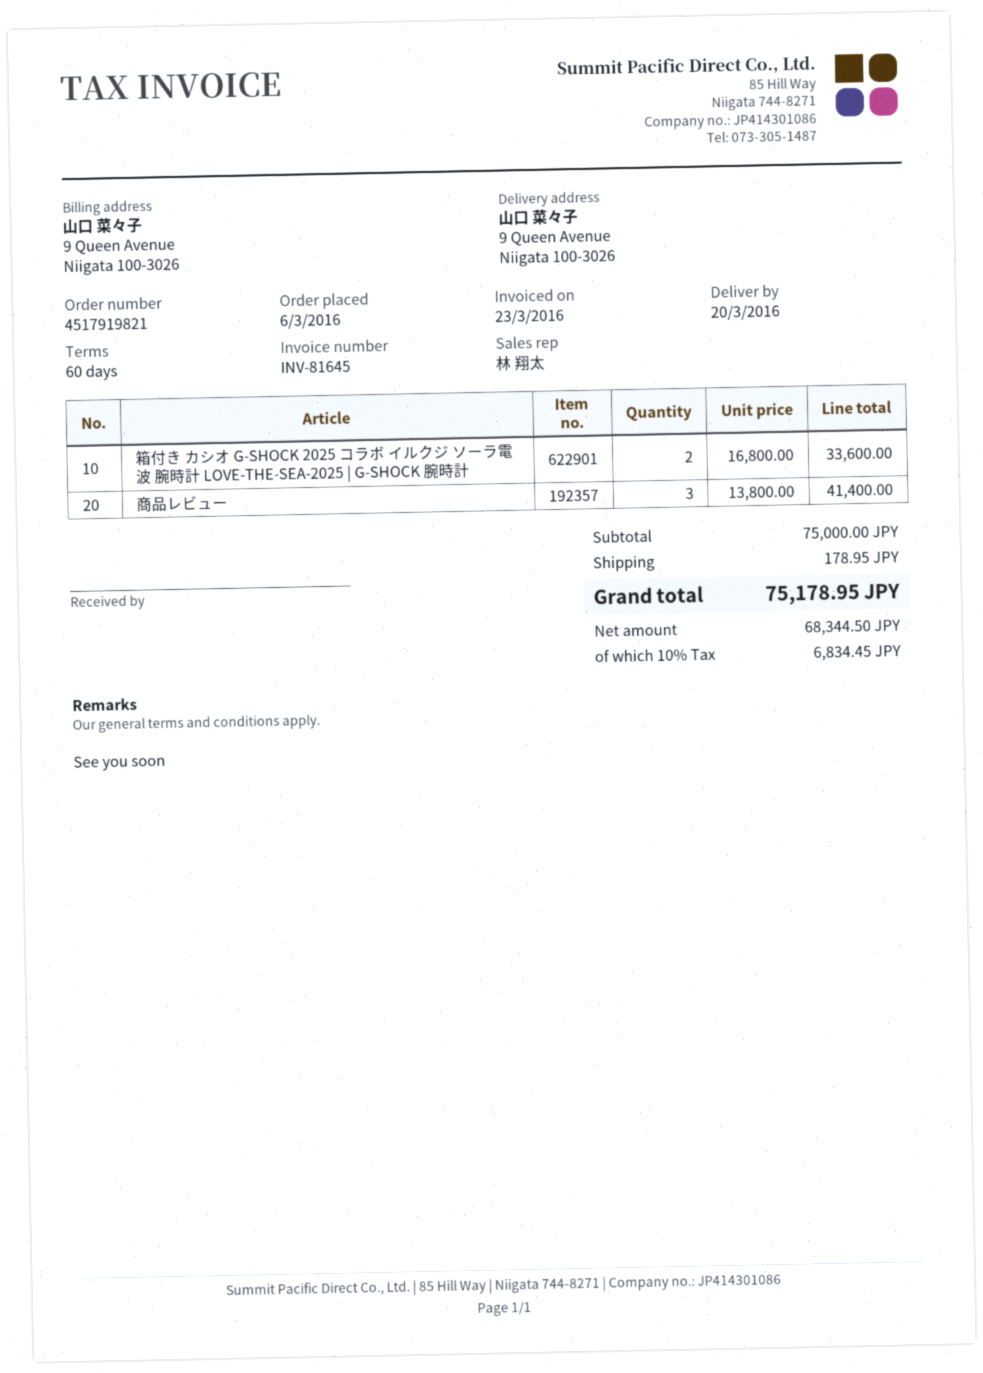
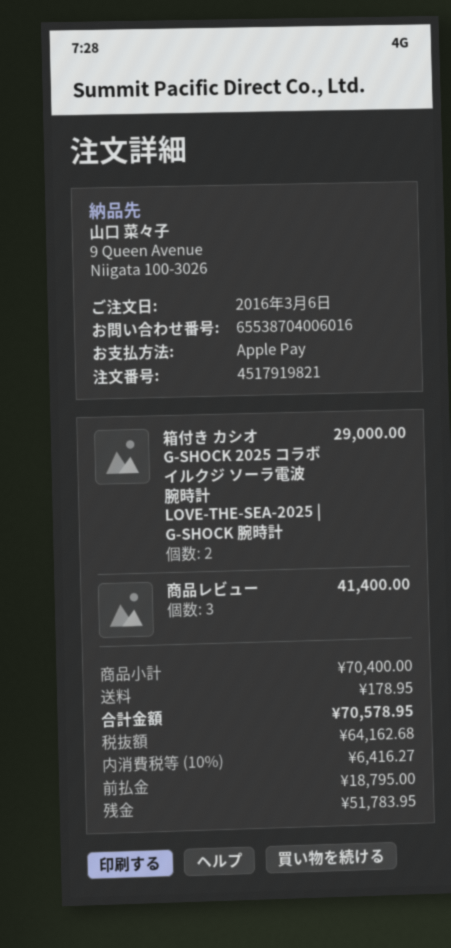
箱付き カシオ G-SHOCK 2025 コラボ イルクジ ソーラ電波 腕時計 LOVE-THE-SEA-2025 | G-SHOCK 腕時計: 2 for 33600.00 -> 2 for 29000.00
subtotal: 75000.00 -> 70400.00
net: 68344.50 -> 64162.68
tax: 10% = 6834.45 -> 10% = 6416.27
total: 75178.95 -> 70578.95

